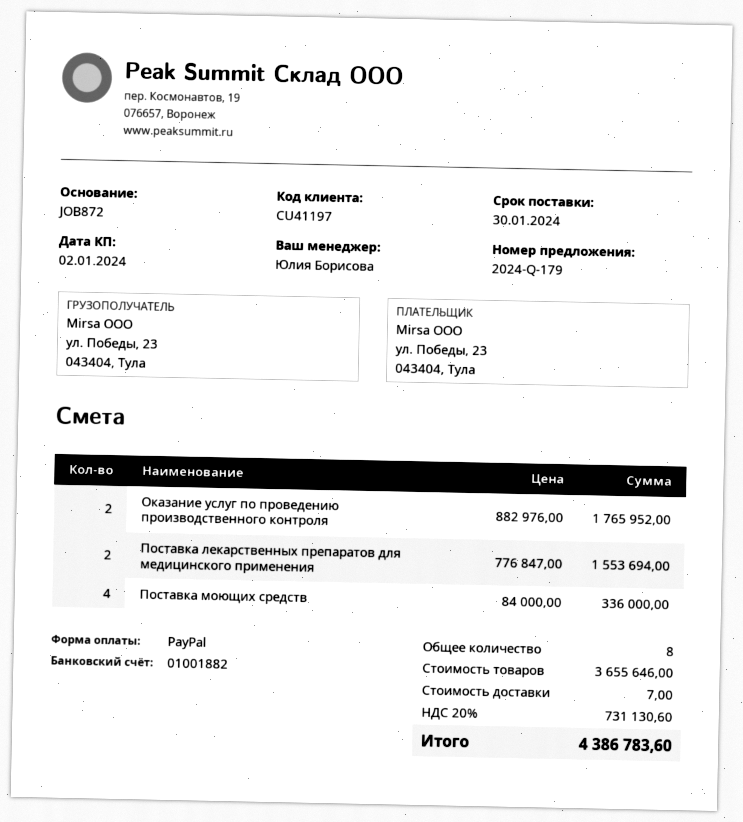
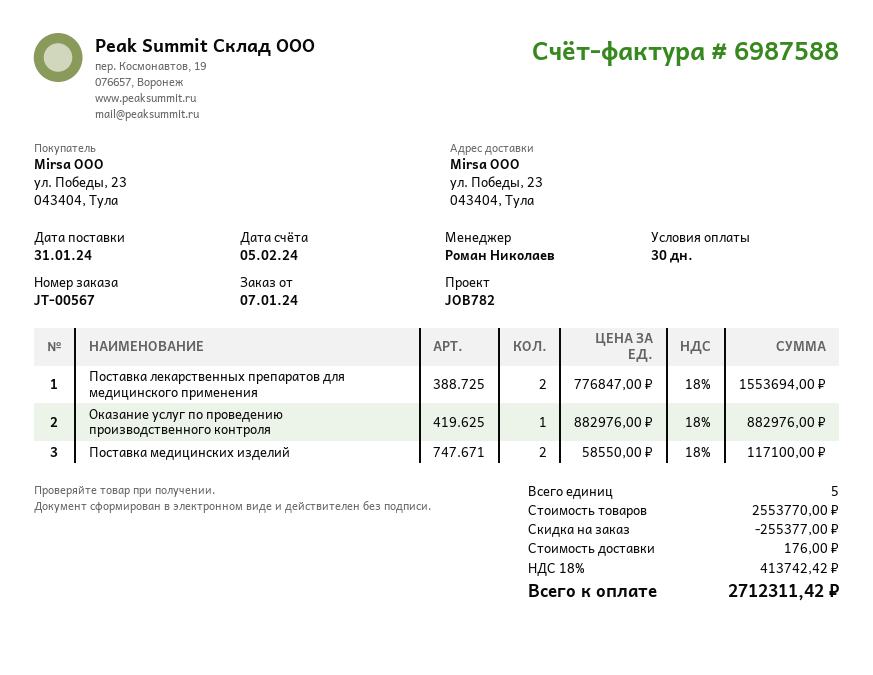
delivery date: 2024-01-30 -> 2024-01-31
reference: JOB872 -> JOB782
sales rep: Юлия Борисова -> Роман Николаев
Оказание услуг по проведению производственного контроля: 2 x 882976.00 = 1765952.00 -> 1 x 882976.00 = 882976.00
Поставка моющих средств: 4 x 84000.00 = 336000.00 -> none
Поставка медицинских изделий: none -> 2 x 58550.00 = 117100.00
total quantity: 8 -> 5
subtotal: 3655646.00 -> 2553770.00
discount: none -> 255377.00
shipping: 7.00 -> 176.00
tax: 20% = 731130.60 -> 18% = 413742.42
total: 4386783.60 -> 2712311.42

